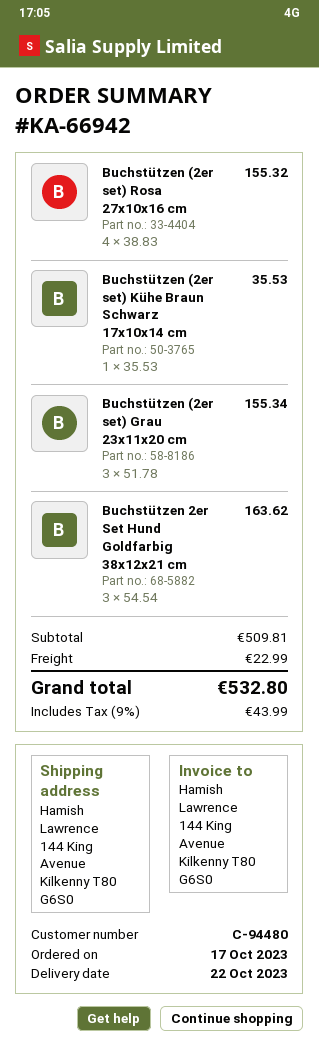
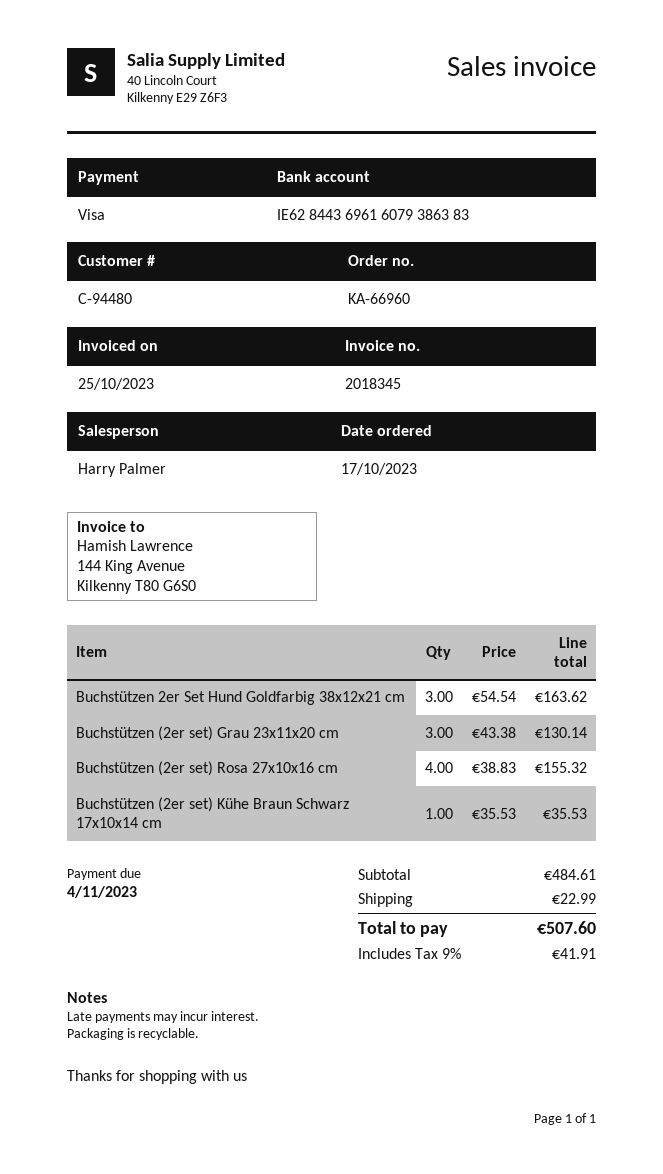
order number: KA-66942 -> KA-66960
Buchstützen (2er set) Grau 23x11x20 cm: 3 x 51.78 = 155.34 -> 3 x 43.38 = 130.14
subtotal: 509.81 -> 484.61
tax: 9% = 43.99 -> 9% = 41.91
total: 532.80 -> 507.60

